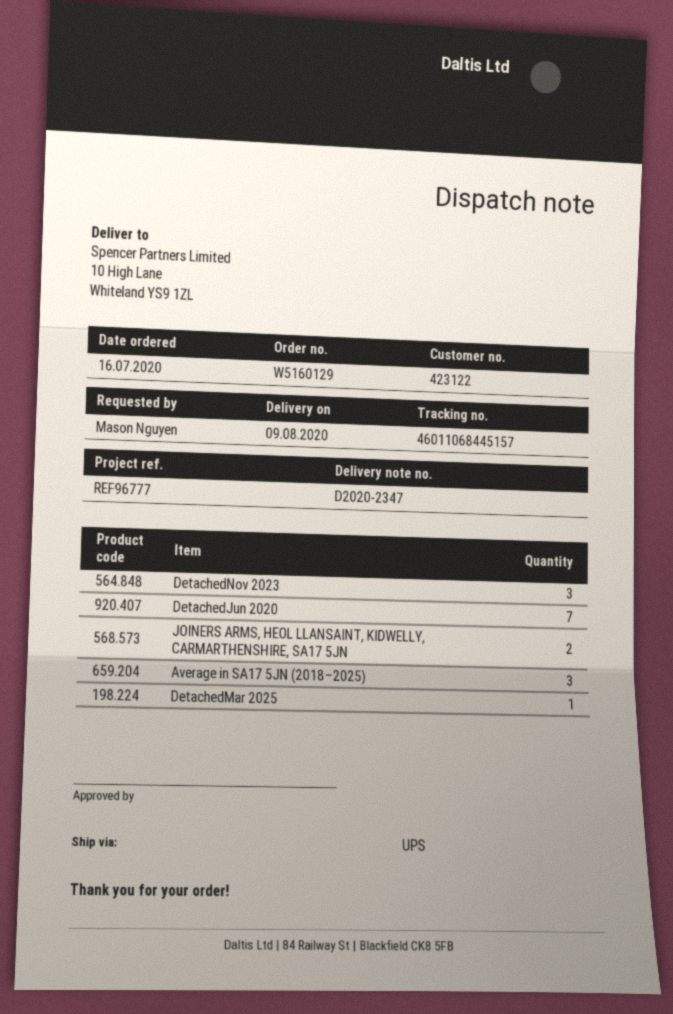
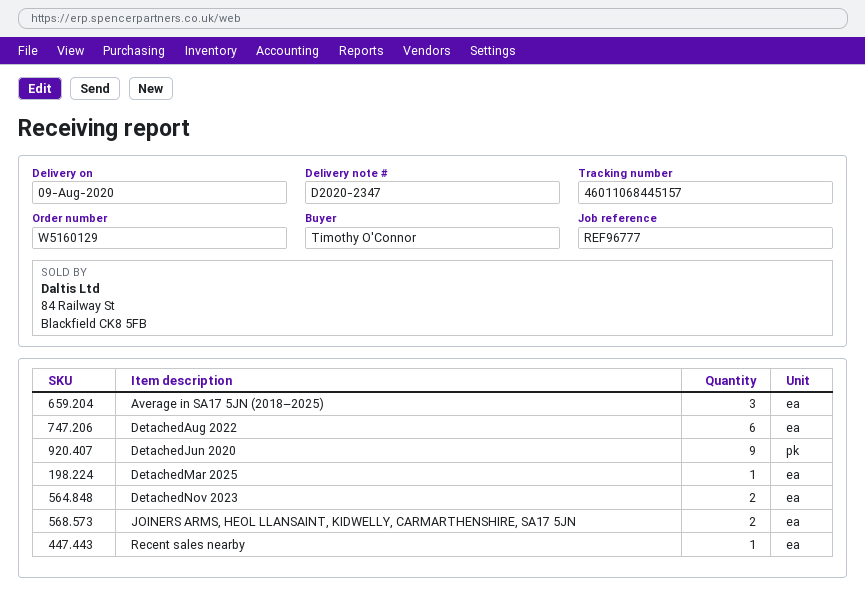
ordered by: Mason Nguyen -> Timothy O'Connor
DetachedNov 2023: 3 -> 2
DetachedJun 2020: 7 -> 9
DetachedAug 2022: none -> 6
Recent sales nearby: none -> 1

